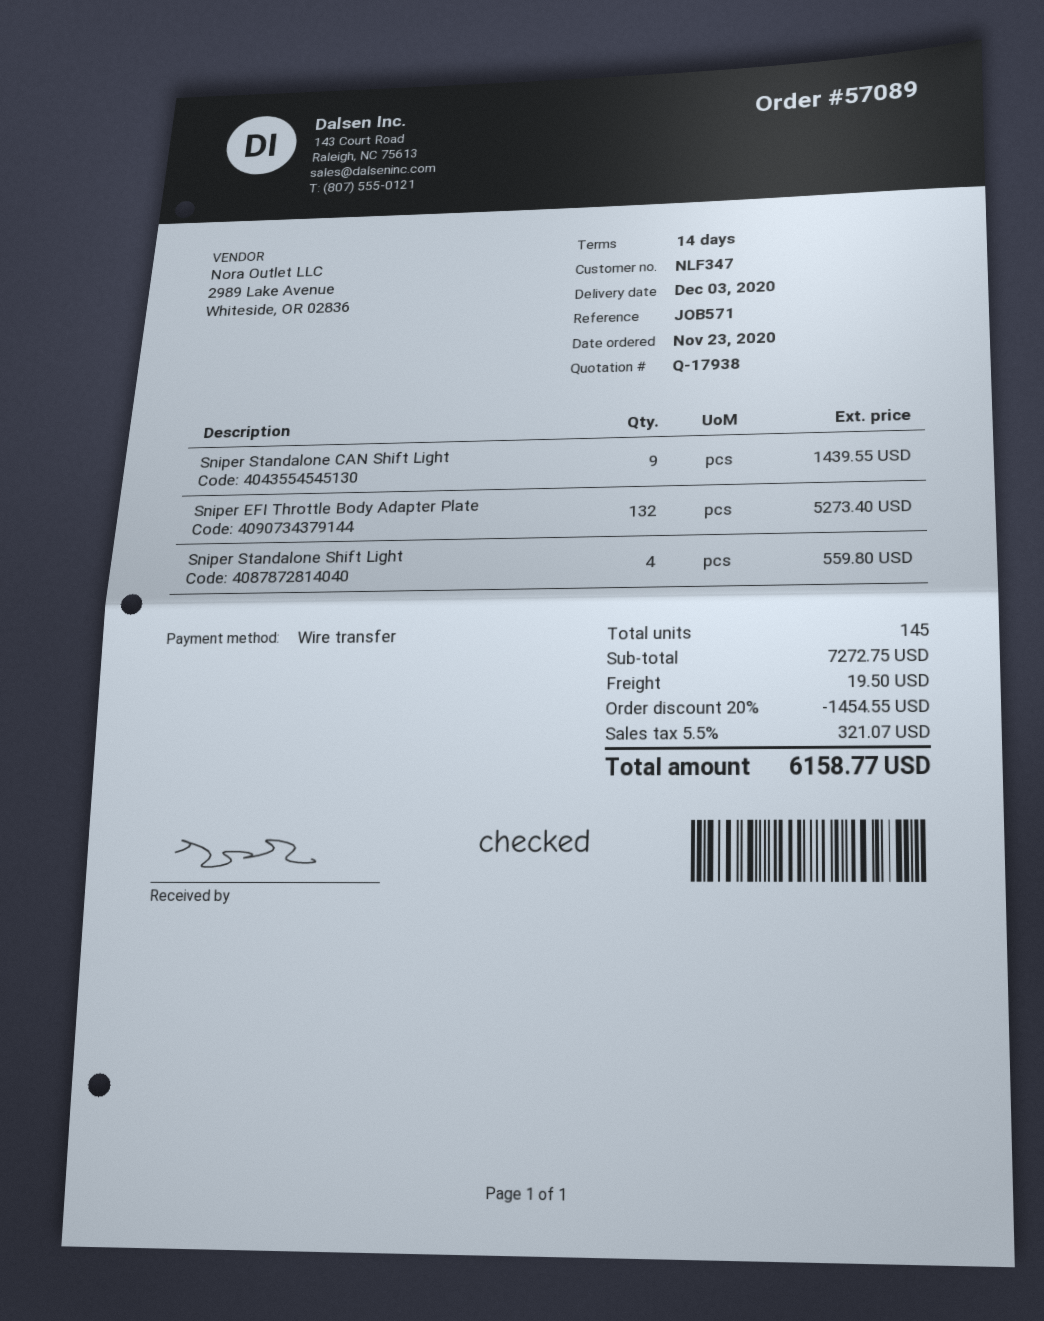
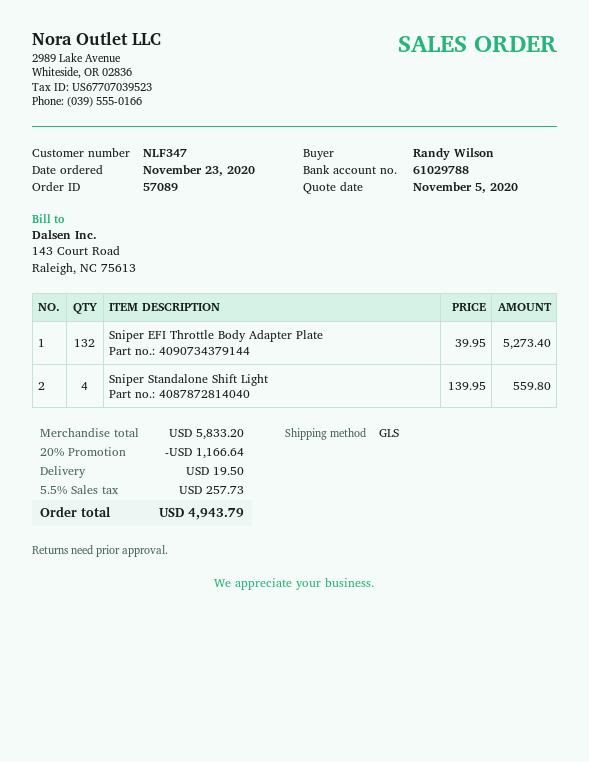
Sniper Standalone CAN Shift Light: 9 for 1439.55 -> none
subtotal: 7272.75 -> 5833.20
discount: 20% = 1454.55 -> 20% = 1166.64
tax: 5.5% = 321.07 -> 5.5% = 257.73
total: 6158.77 -> 4943.79

